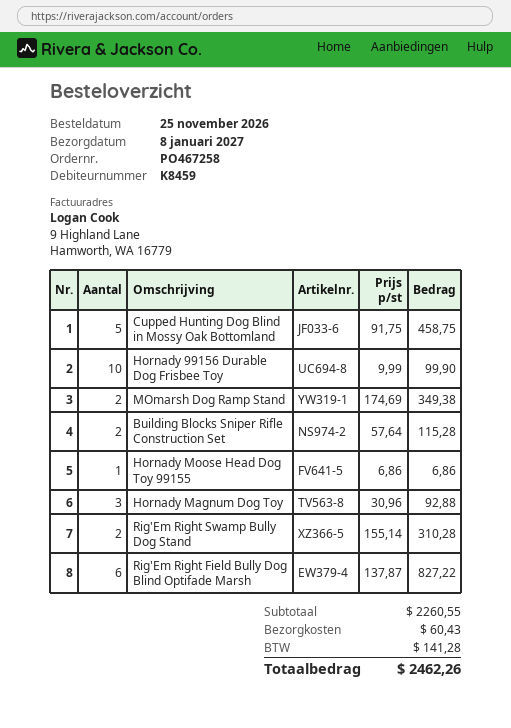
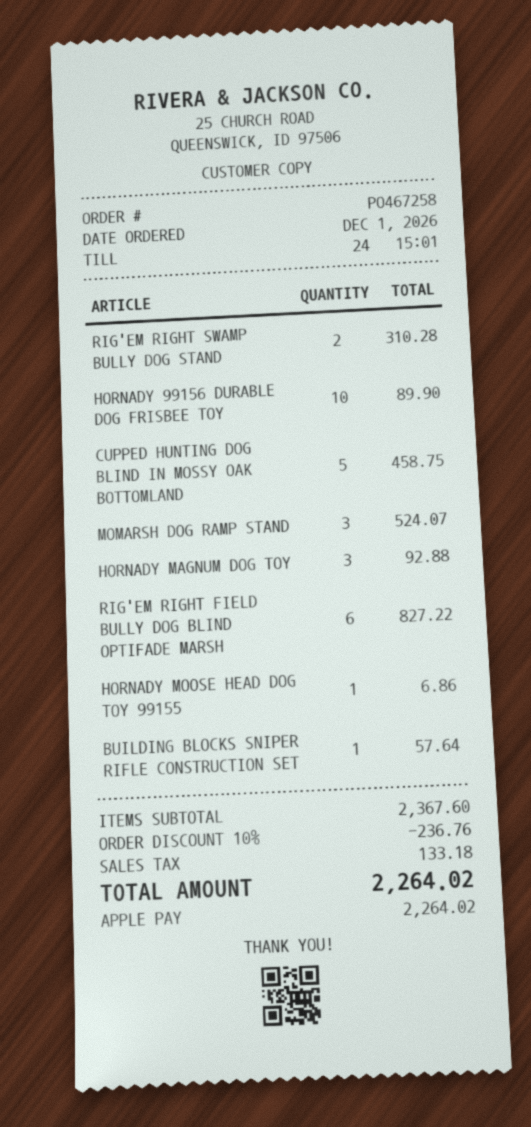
order date: 2026-11-25 -> 2026-12-01
Hornady 99156 Durable Dog Frisbee Toy: 10 for 99.90 -> 10 for 89.90
MOmarsh Dog Ramp Stand: 2 for 349.38 -> 3 for 524.07
Building Blocks Sniper Rifle Construction Set: 2 for 115.28 -> 1 for 57.64
subtotal: 2260.55 -> 2367.60
discount: none -> 10% = 236.76
shipping: 60.43 -> none
tax: 141.28 -> 133.18
total: 2462.26 -> 2264.02

